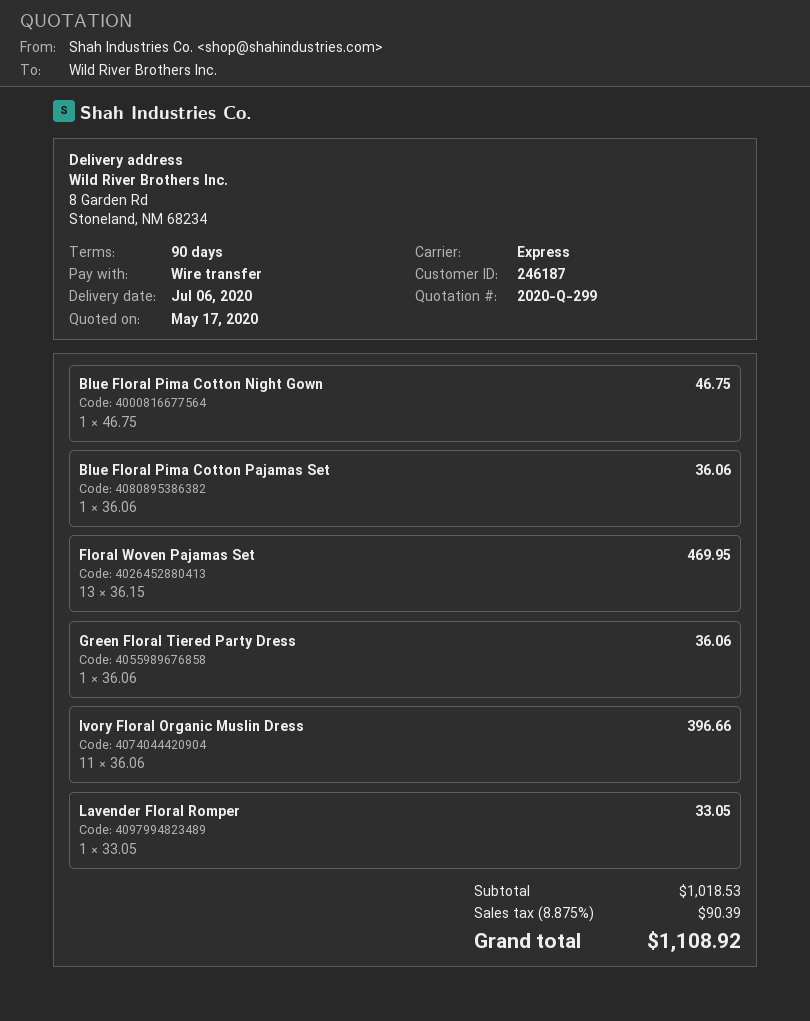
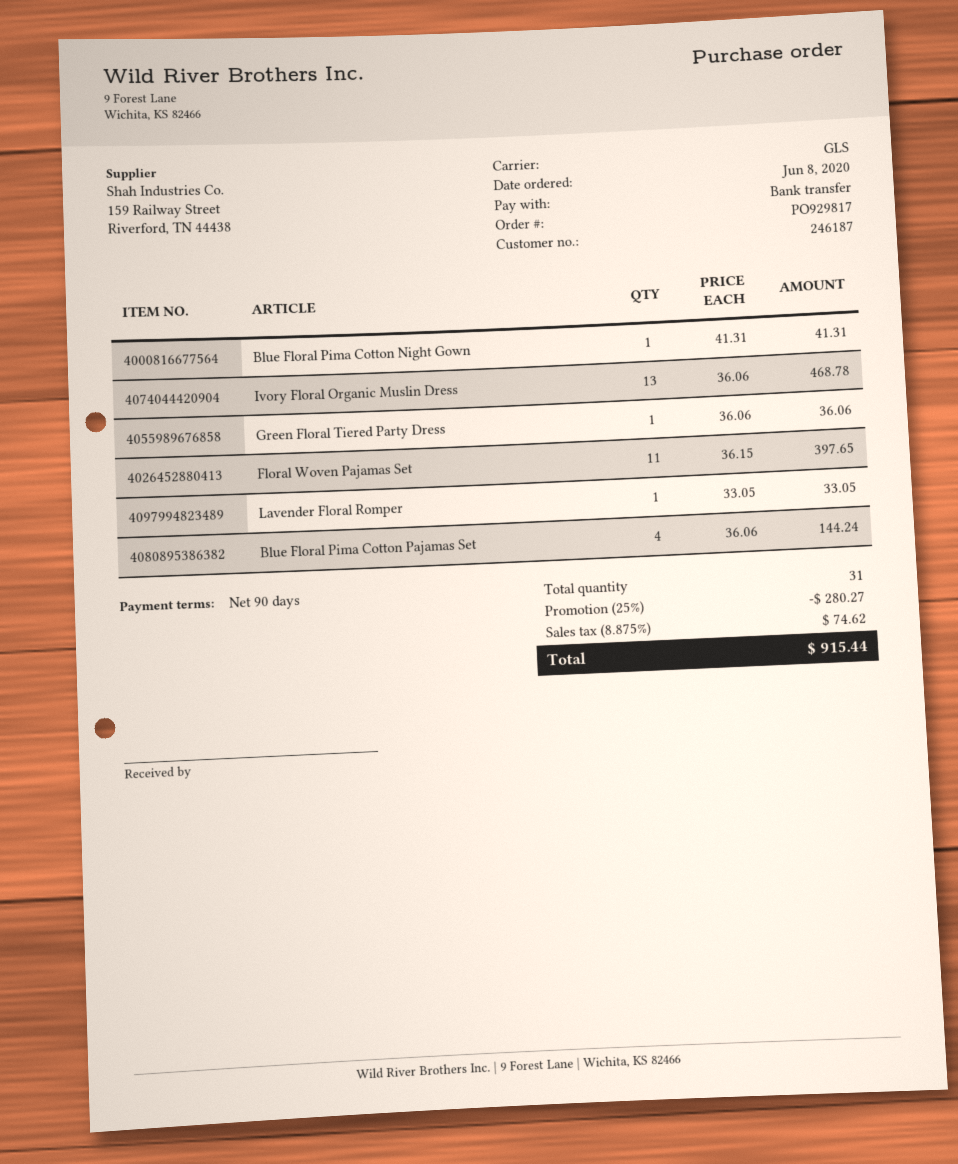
shipping method: express -> GLS
Blue Floral Pima Cotton Night Gown: 1 x 46.75 = 46.75 -> 1 x 41.31 = 41.31
Blue Floral Pima Cotton Pajamas Set: 1 x 36.06 = 36.06 -> 4 x 36.06 = 144.24
Floral Woven Pajamas Set: 13 x 36.15 = 469.95 -> 11 x 36.15 = 397.65
Ivory Floral Organic Muslin Dress: 11 x 36.06 = 396.66 -> 13 x 36.06 = 468.78
discount: none -> 25% = 280.27
tax: 8.875% = 90.39 -> 8.875% = 74.62
total: 1108.92 -> 915.44

